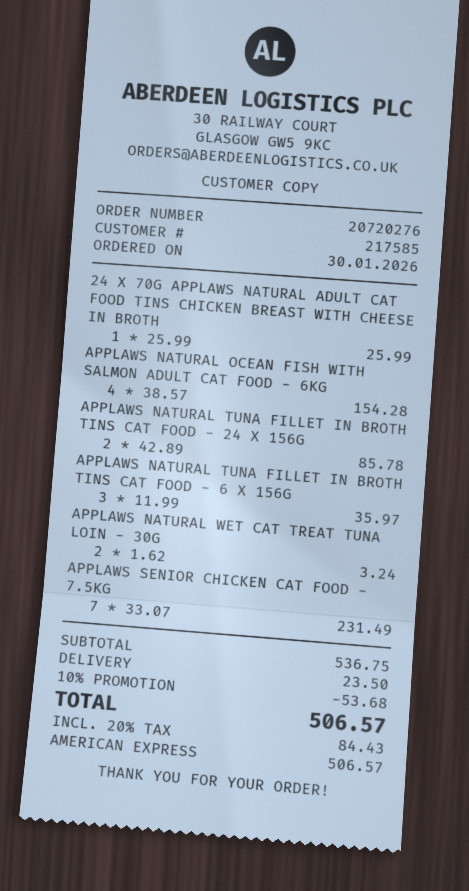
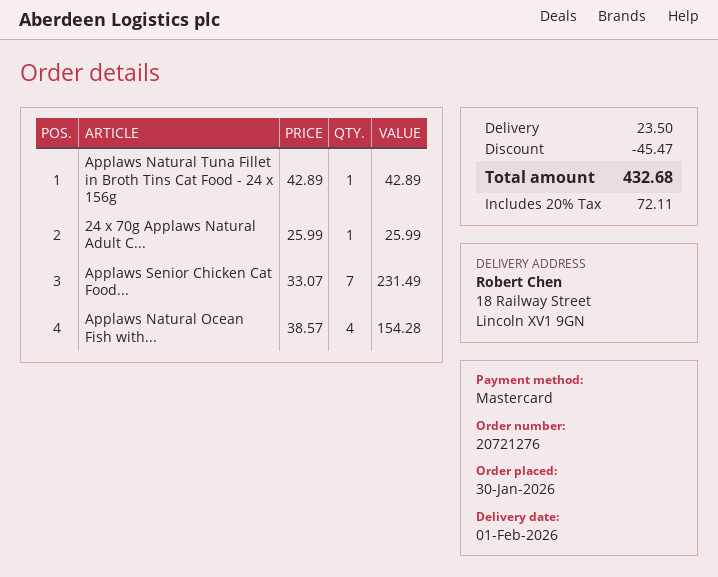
order number: 20720276 -> 20721276
payment method: American Express -> Mastercard
APPLAWS NATURAL TUNA FILLET IN BROTH TINS CAT FOOD - 24 X 156G: 2 x 42.89 = 85.78 -> 1 x 42.89 = 42.89
APPLAWS NATURAL TUNA FILLET IN BROTH TINS CAT FOOD - 6 X 156G: 3 x 11.99 = 35.97 -> none
APPLAWS NATURAL WET CAT TREAT TUNA LOIN - 30G: 2 x 1.62 = 3.24 -> none
discount: 53.68 -> 45.47
tax: 20% = 84.43 -> 20% = 72.11
total: 506.57 -> 432.68

